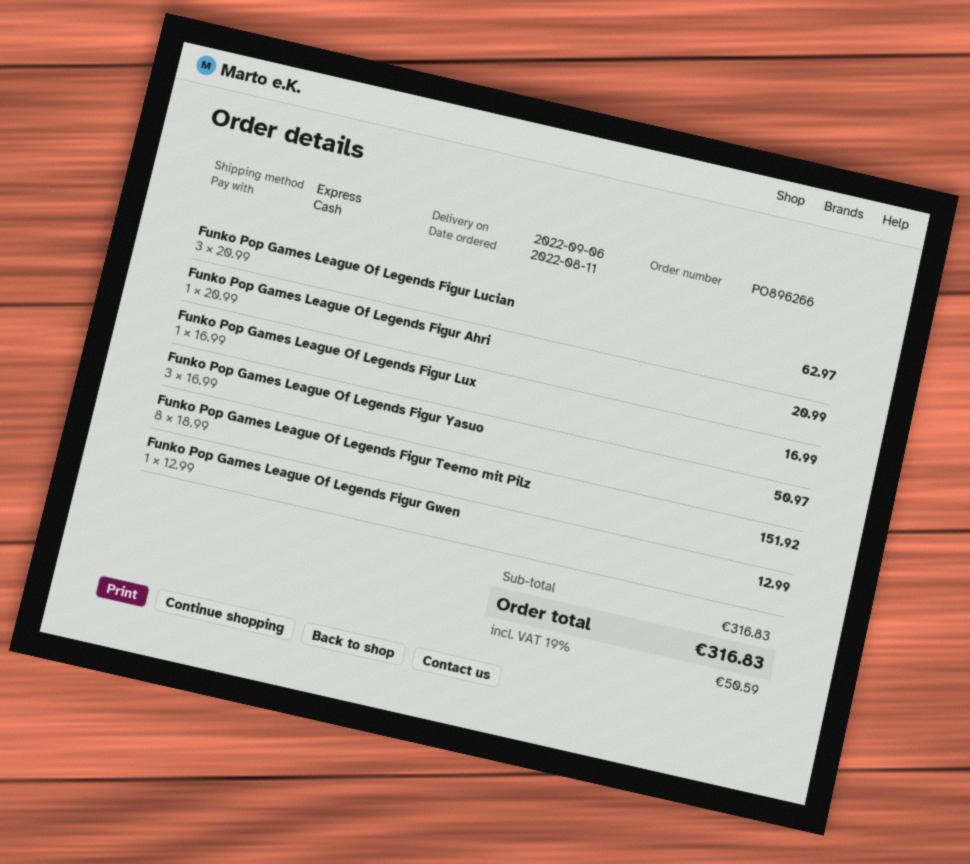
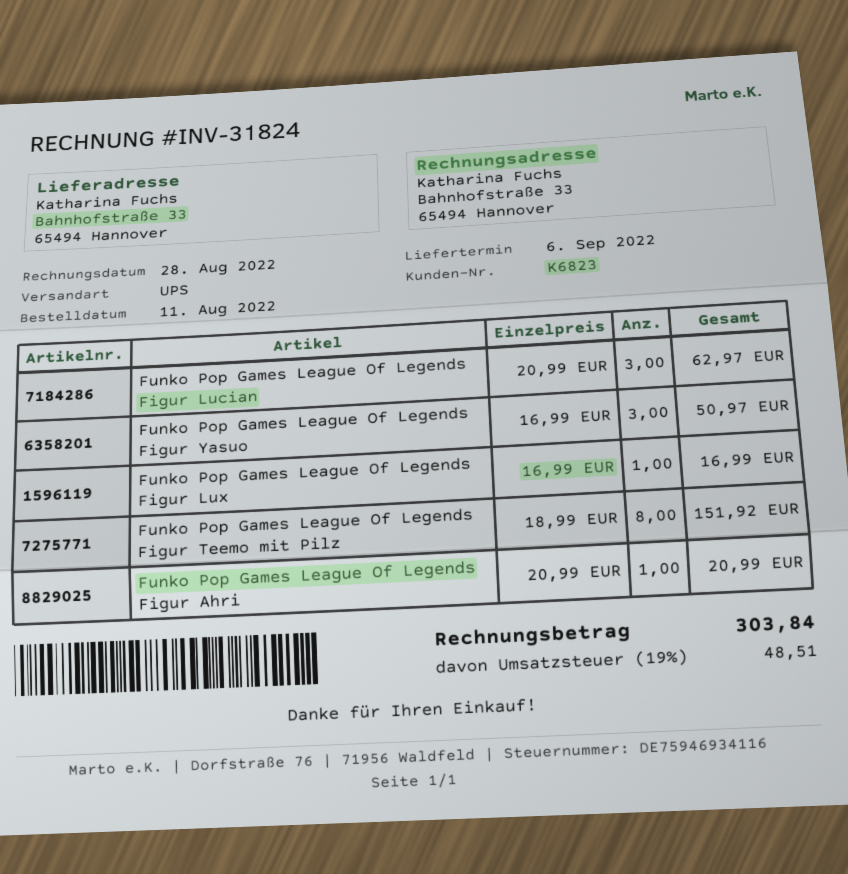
shipping method: express -> UPS
Funko Pop Games League Of Legends Figur Gwen: 1 x 12.99 = 12.99 -> none
tax: 19% = 50.59 -> 19% = 48.51
total: 316.83 -> 303.84

